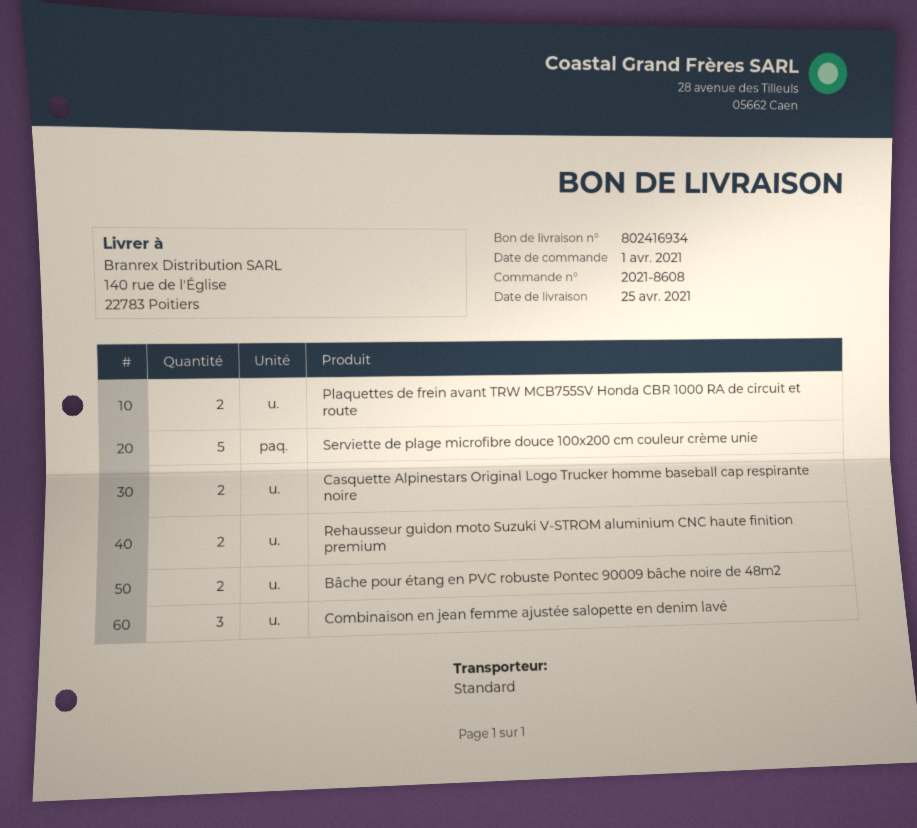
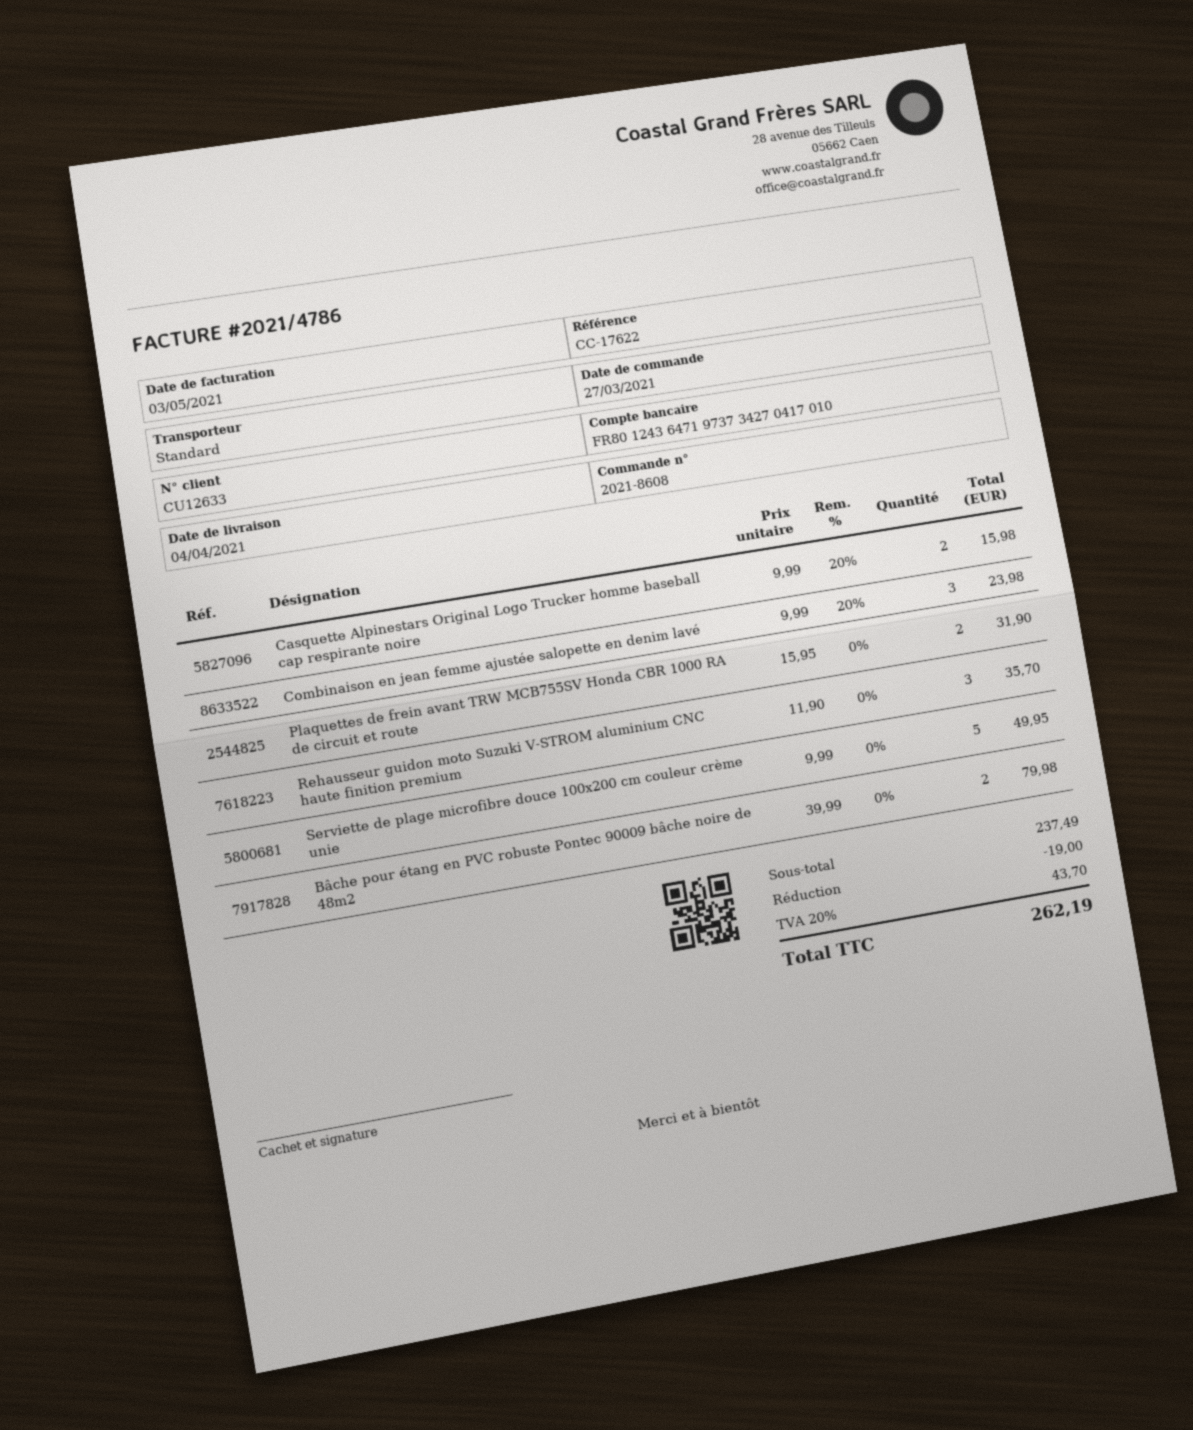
order date: 2021-04-01 -> 2021-03-27
delivery date: 2021-04-25 -> 2021-04-04
Rehausseur guidon moto Suzuki V-STROM aluminium CNC haute finition premium: 2 -> 3

